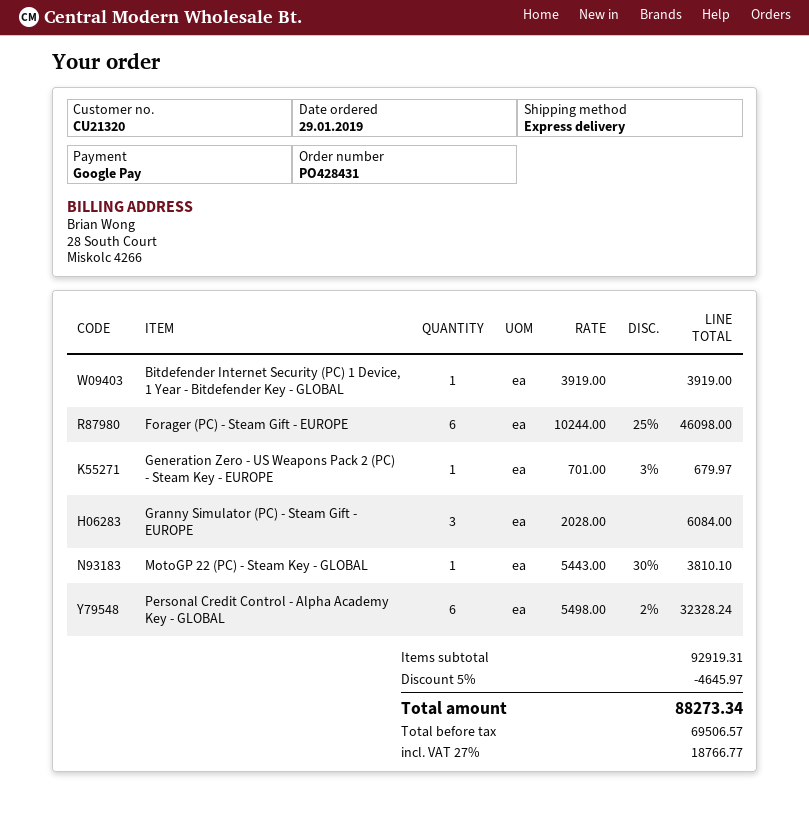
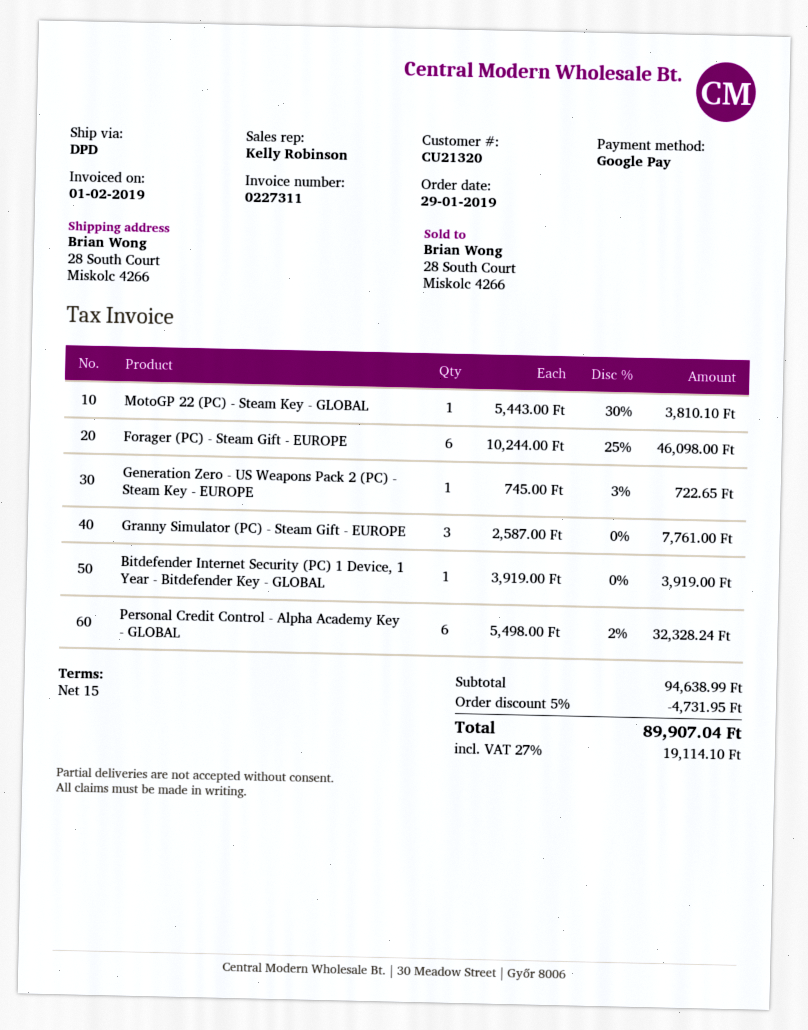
shipping method: express -> DPD
Generation Zero - US Weapons Pack 2 (PC) - Steam Key - EUROPE: 1 x 701.00 - 3% = 679.97 -> 1 x 745.00 - 3% = 722.65
Granny Simulator (PC) - Steam Gift - EUROPE: 3 x 2028.00 = 6084.00 -> 3 x 2587.00 = 7761.00
subtotal: 92919.31 -> 94638.99
discount: 5% = 4645.97 -> 5% = 4731.95
tax: 27% = 18766.77 -> 27% = 19114.10
total: 88273.34 -> 89907.04

